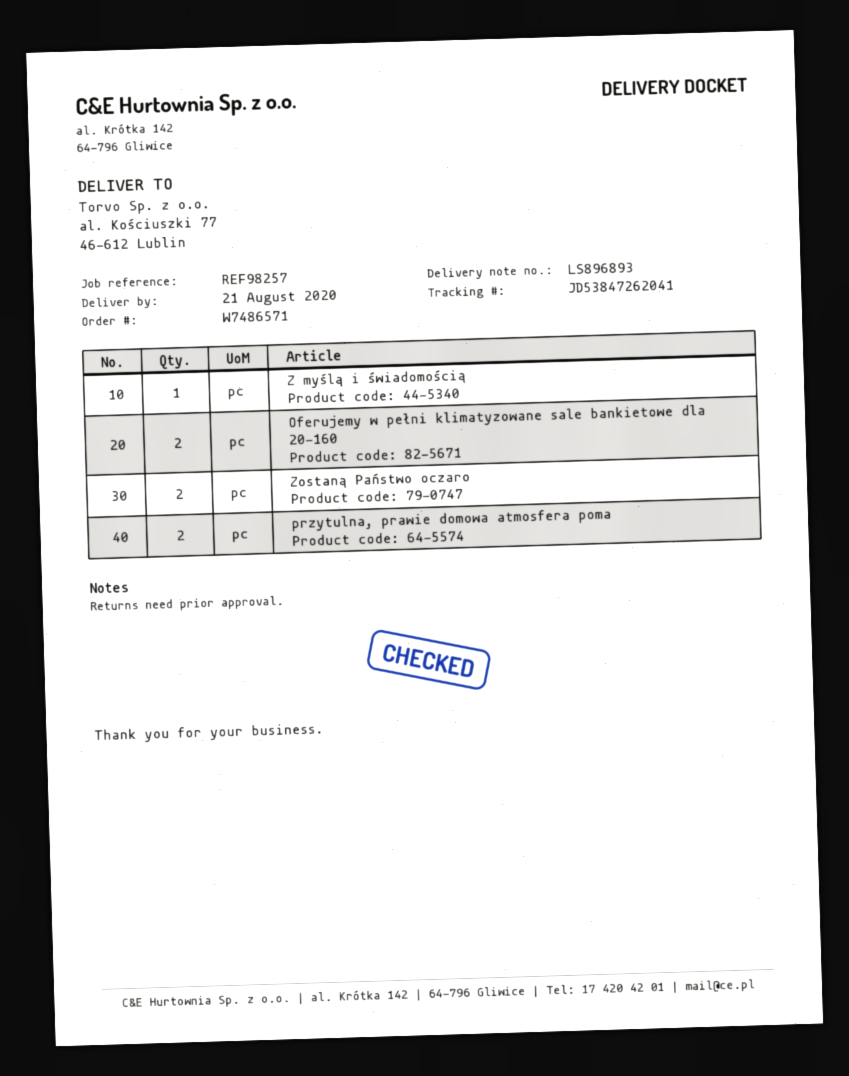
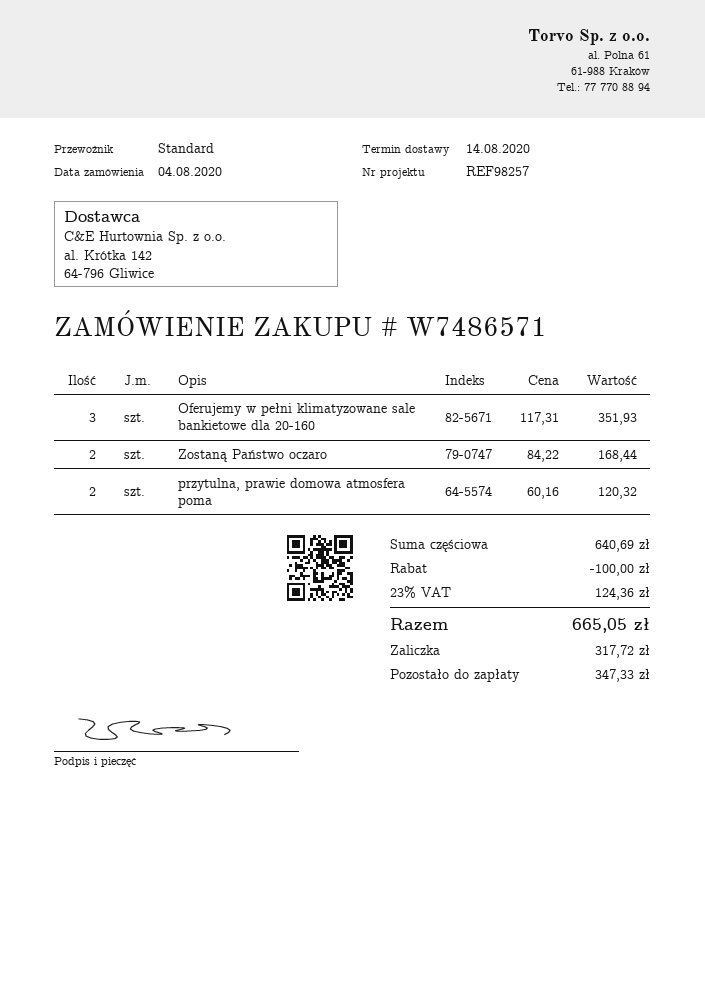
delivery date: 2020-08-21 -> 2020-08-14
Z myślą i świadomością: 1 -> none
Oferujemy w pełni klimatyzowane sale bankietowe dla 20-160: 2 -> 3

